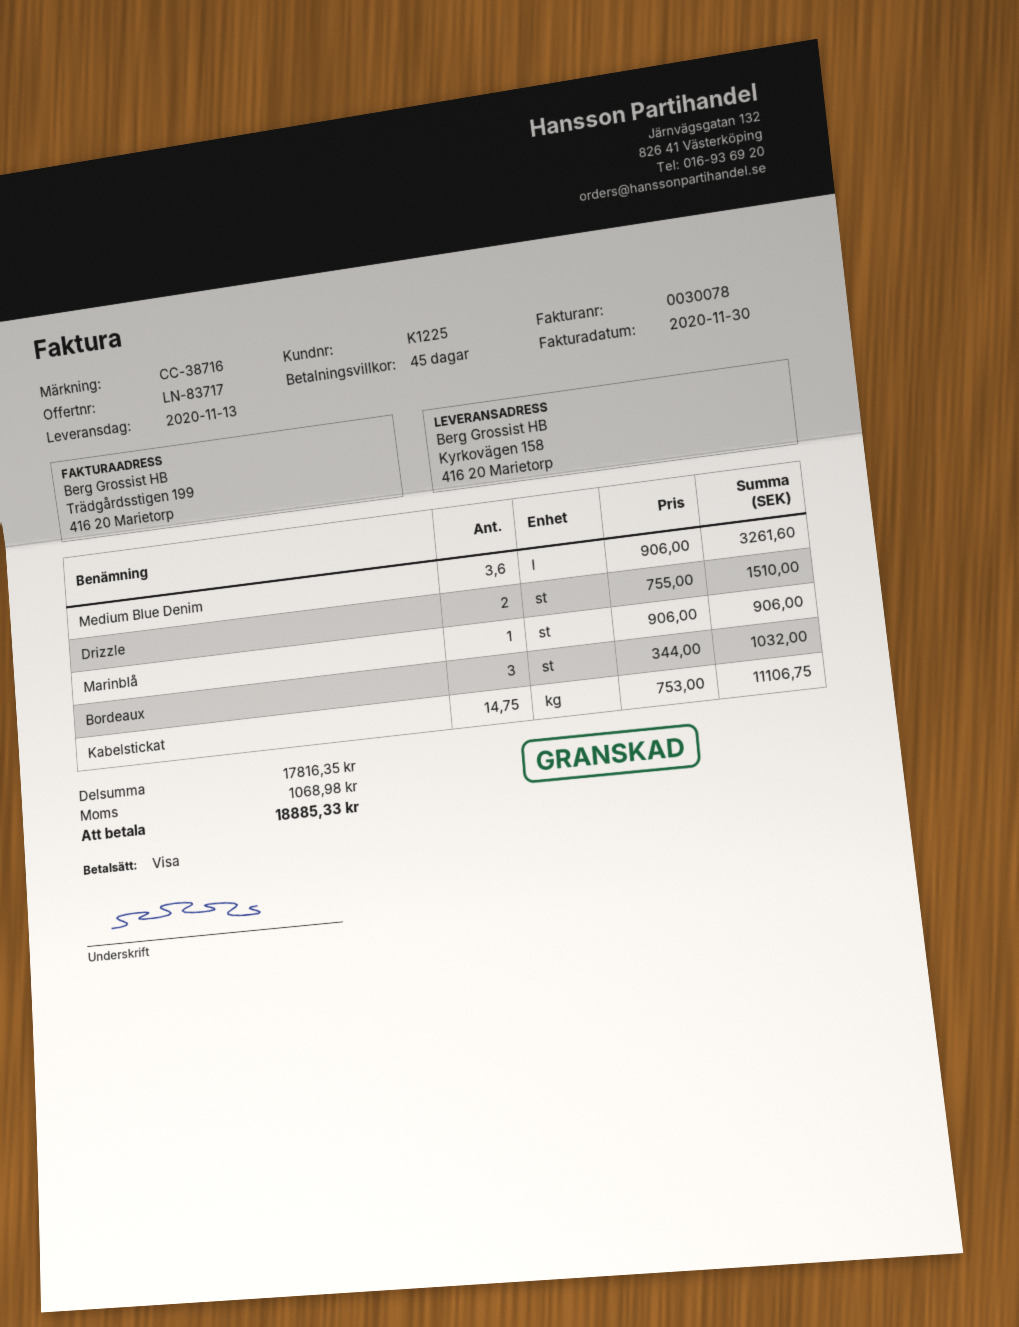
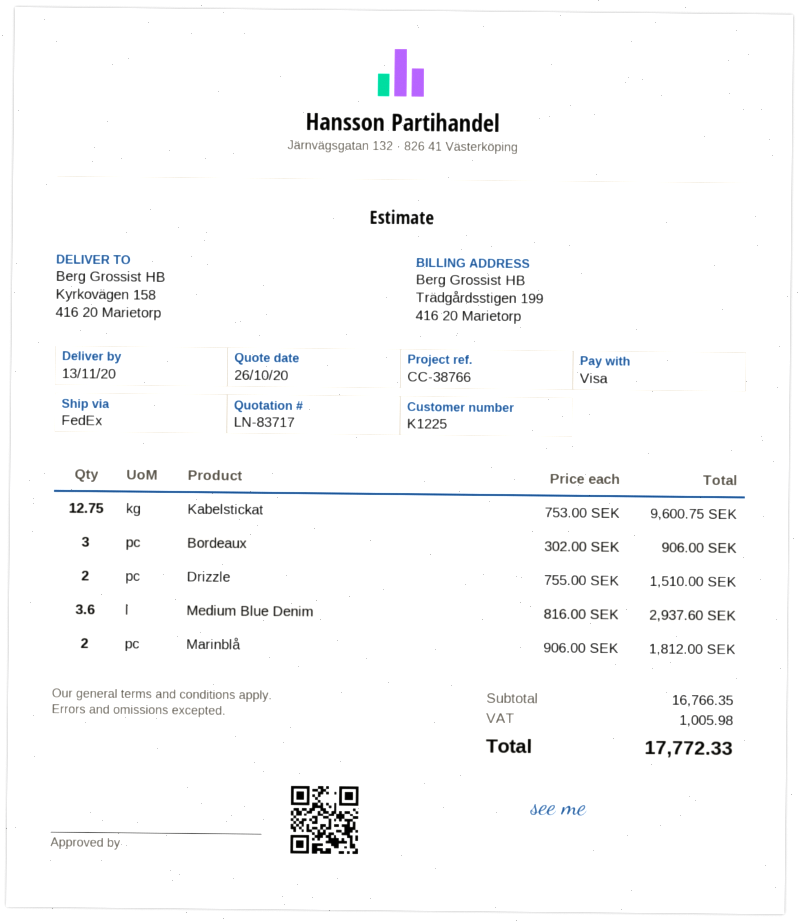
reference: CC-38716 -> CC-38766
Medium Blue Denim: 3.6 x 906.00 = 3261.60 -> 3.6 x 816.00 = 2937.60
Marinblå: 1 x 906.00 = 906.00 -> 2 x 906.00 = 1812.00
Bordeaux: 3 x 344.00 = 1032.00 -> 3 x 302.00 = 906.00
Kabelstickat: 14.75 x 753.00 = 11106.75 -> 12.75 x 753.00 = 9600.75
subtotal: 17816.35 -> 16766.35
tax: 1068.98 -> 1005.98
total: 18885.33 -> 17772.33

